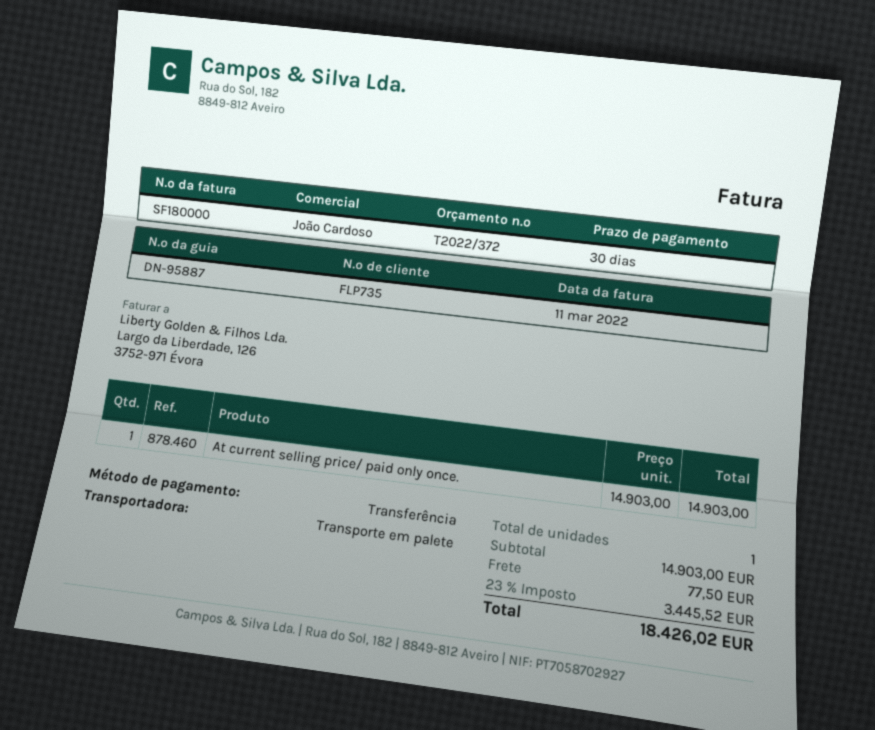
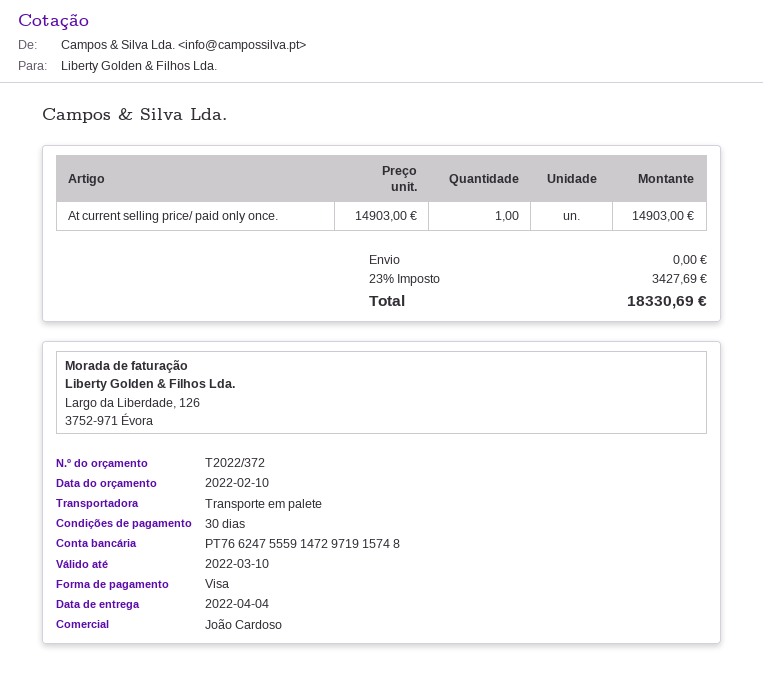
payment method: bank transfer -> Visa
shipping: 77.50 -> 0.00
tax: 23% = 3445.52 -> 23% = 3427.69
total: 18426.02 -> 18330.69

